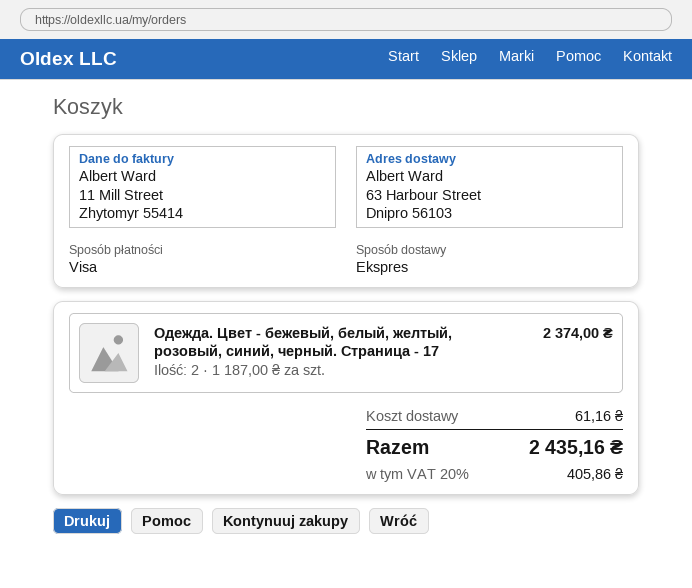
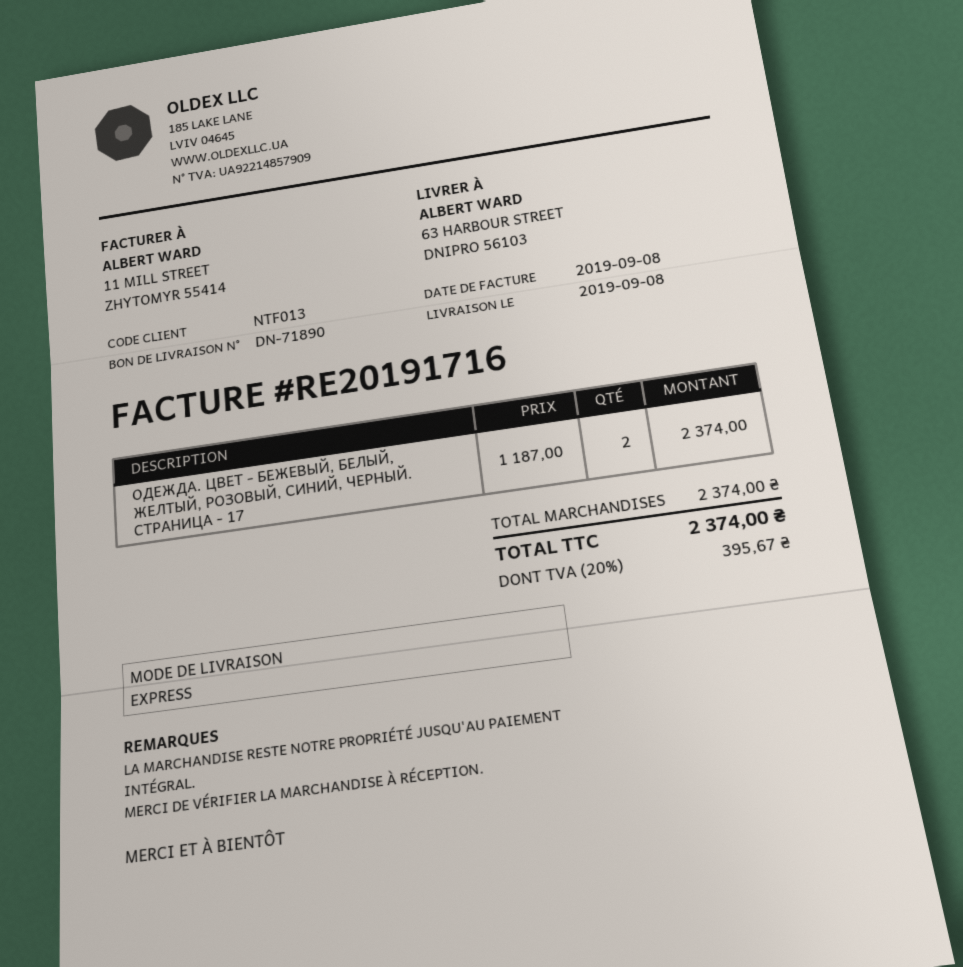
shipping: 61.16 -> none
tax: 20% = 405.86 -> 20% = 395.67
total: 2435.16 -> 2374.00

